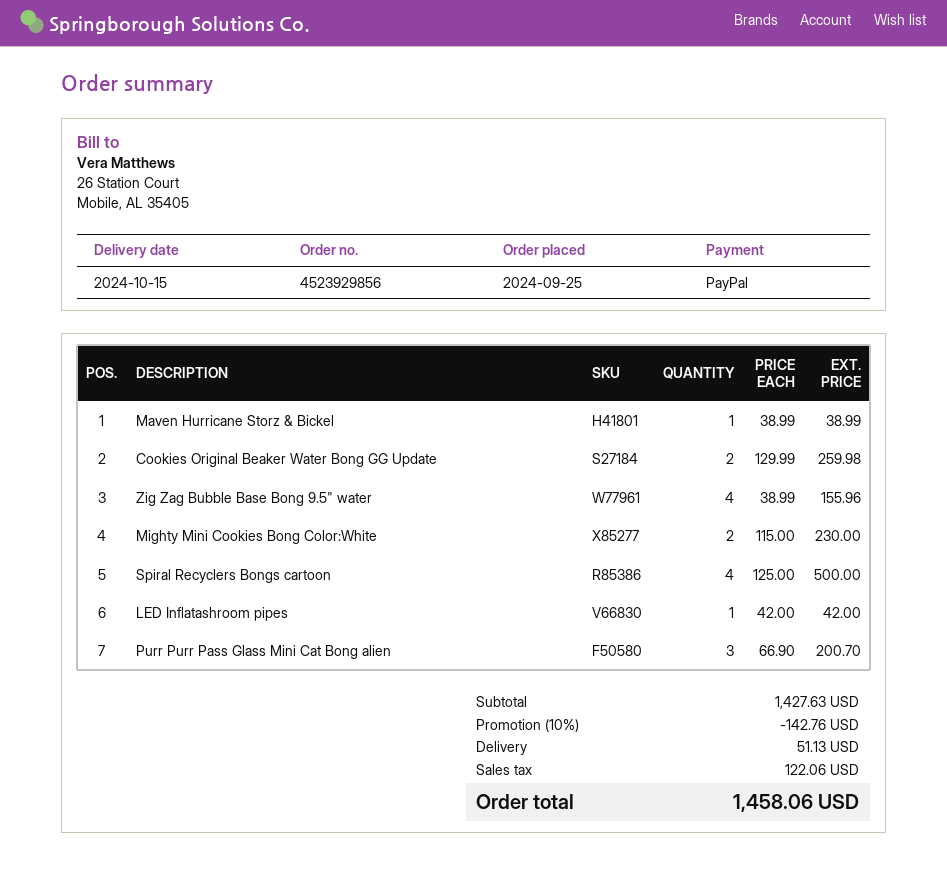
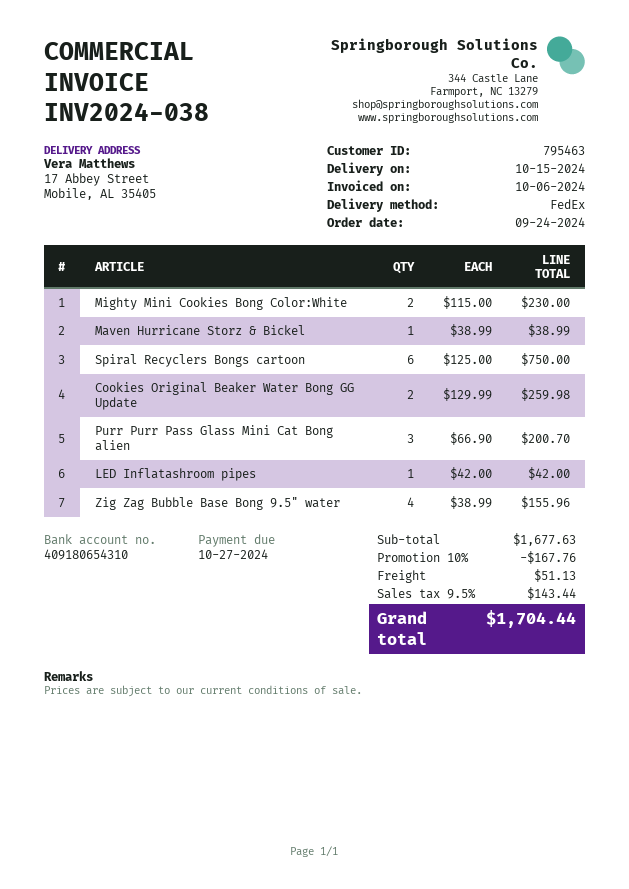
order date: 2024-09-25 -> 2024-09-24
Spiral Recyclers Bongs cartoon: 4 x 125.00 = 500.00 -> 6 x 125.00 = 750.00
subtotal: 1427.63 -> 1677.63
discount: 10% = 142.76 -> 10% = 167.76
tax: 122.06 -> 143.44
total: 1458.06 -> 1704.44

